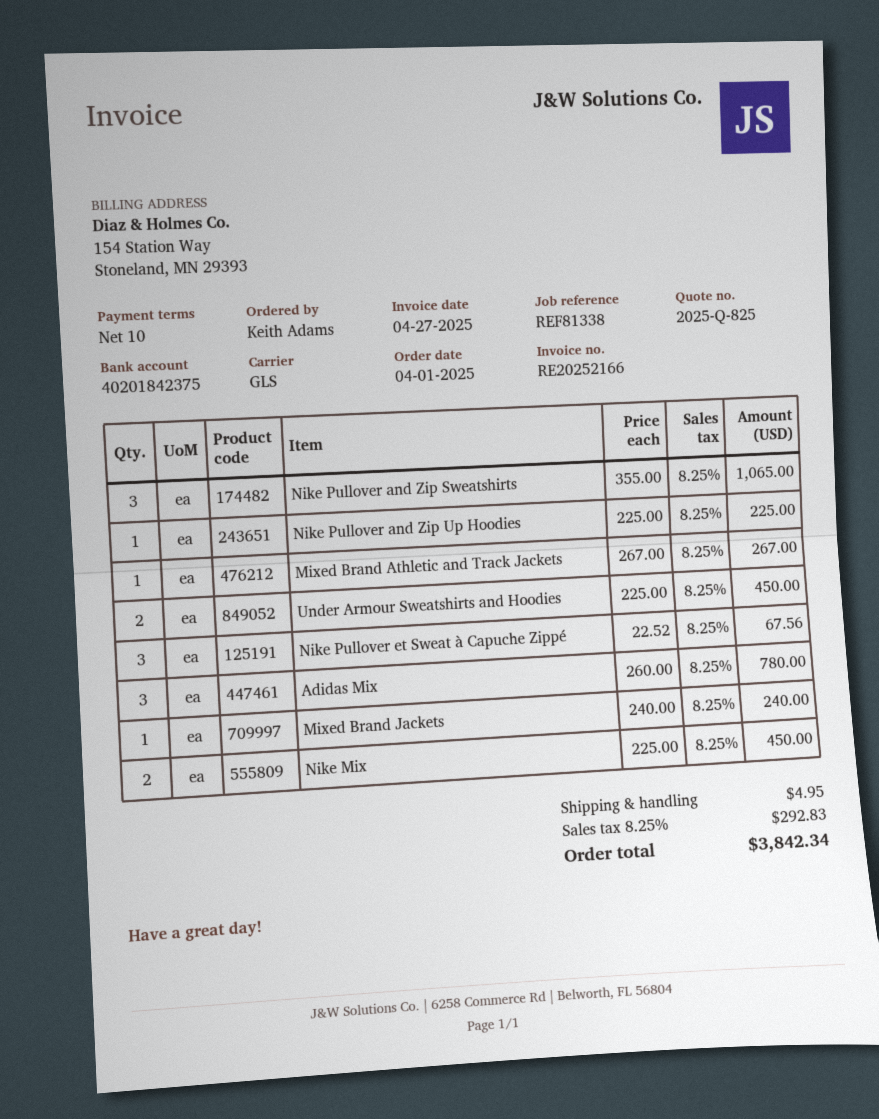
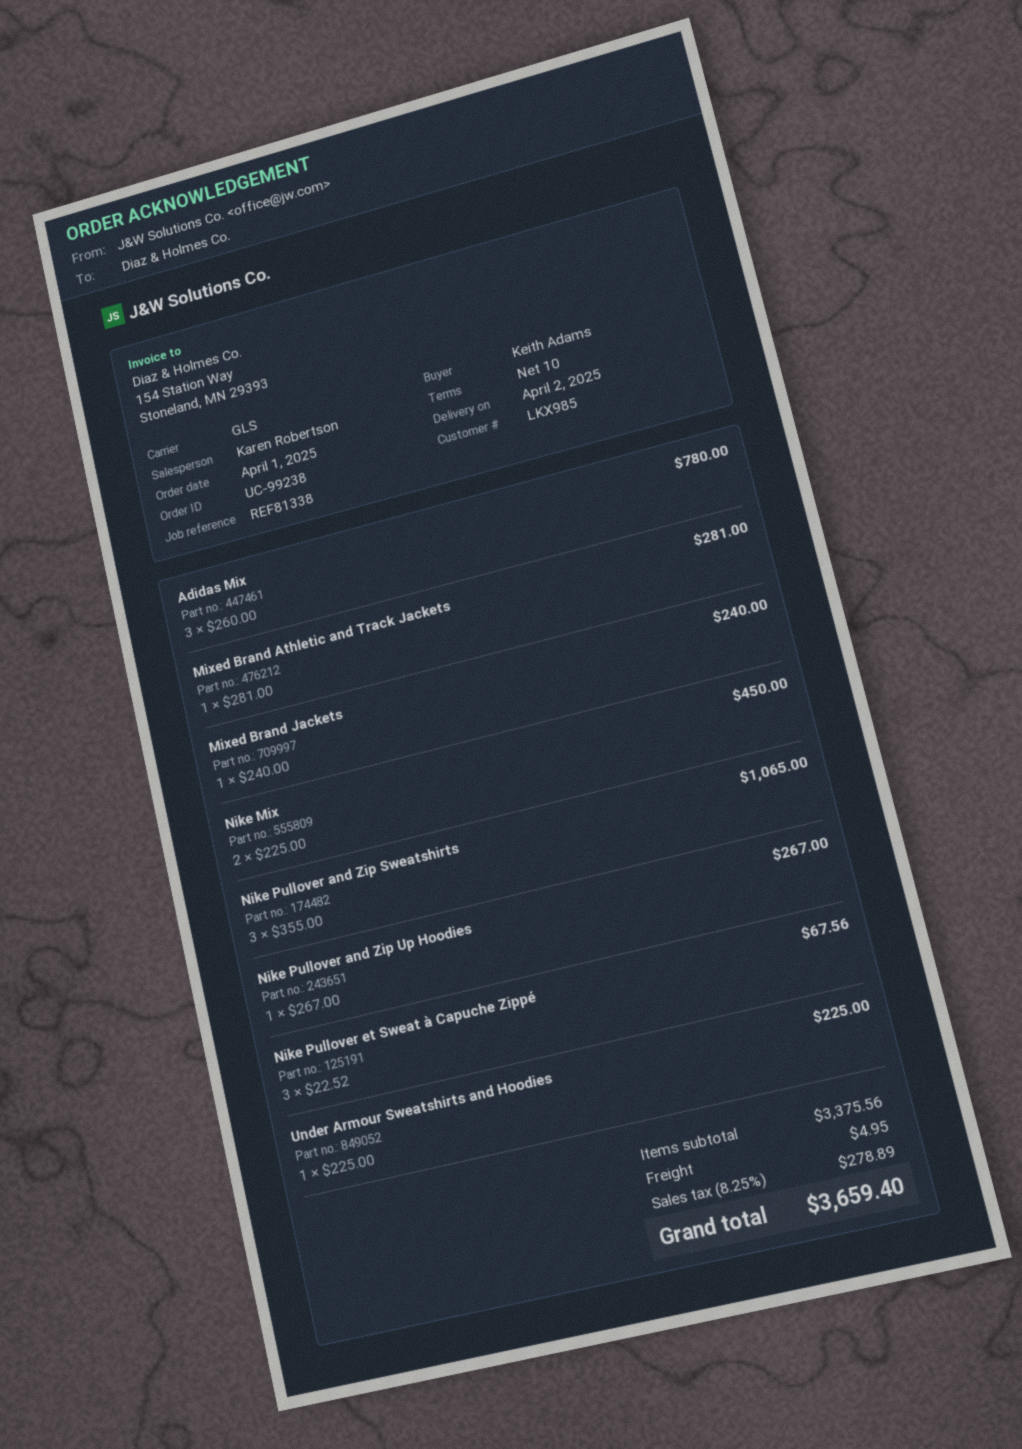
Nike Pullover and Zip Up Hoodies: 1 x 225.00 = 225.00 -> 1 x 267.00 = 267.00
Mixed Brand Athletic and Track Jackets: 1 x 267.00 = 267.00 -> 1 x 281.00 = 281.00
Under Armour Sweatshirts and Hoodies: 2 x 225.00 = 450.00 -> 1 x 225.00 = 225.00
tax: 8.25% = 292.83 -> 8.25% = 278.89
total: 3842.34 -> 3659.40

